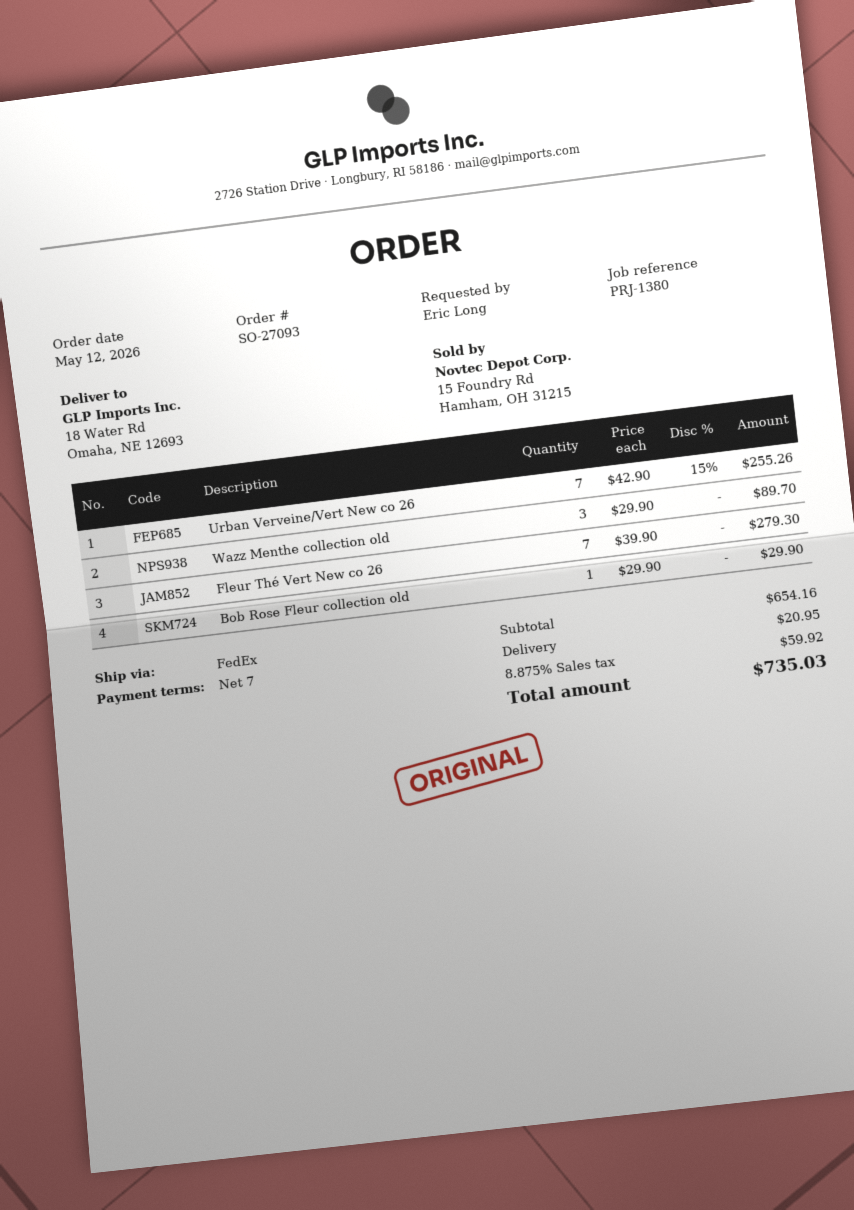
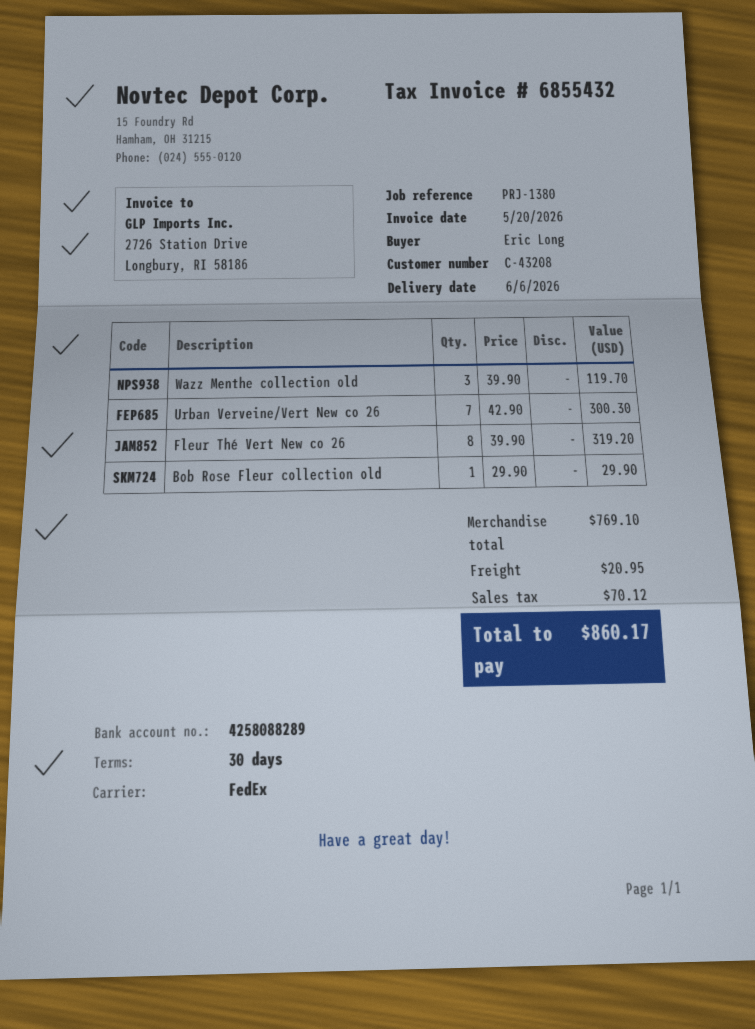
payment terms: 7 days -> 30 days
Urban Verveine/Vert New co 26: 7 x 42.90 - 15% = 255.26 -> 7 x 42.90 = 300.30
Wazz Menthe collection old: 3 x 29.90 = 89.70 -> 3 x 39.90 = 119.70
Fleur Thé Vert New co 26: 7 x 39.90 = 279.30 -> 8 x 39.90 = 319.20
subtotal: 654.16 -> 769.10
tax: 59.92 -> 70.12
total: 735.03 -> 860.17

